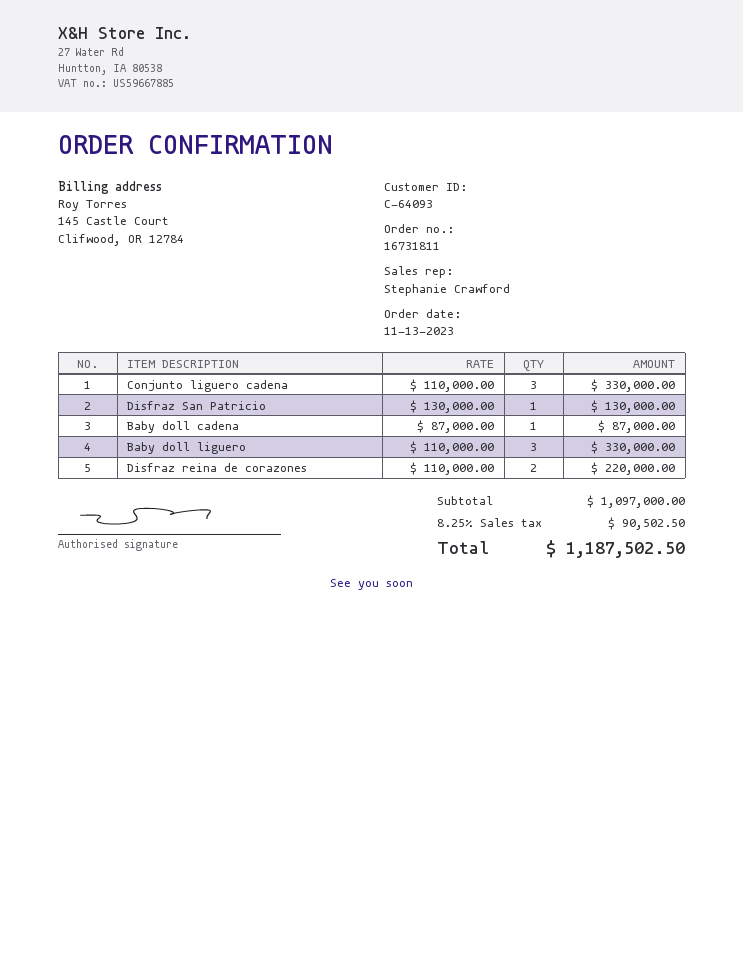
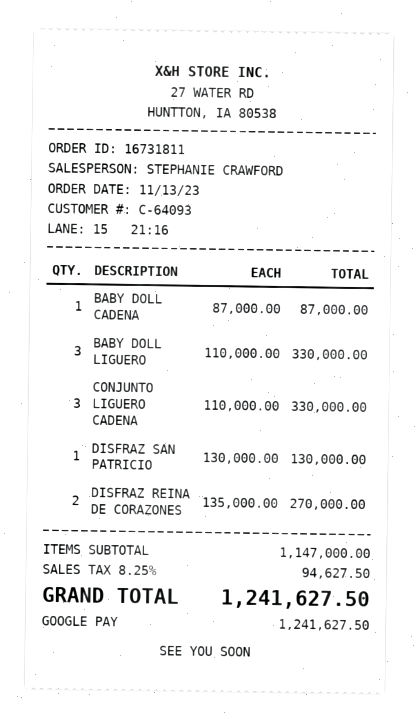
Disfraz reina de corazones: 2 x 110000.00 = 220000.00 -> 2 x 135000.00 = 270000.00
subtotal: 1097000.00 -> 1147000.00
tax: 8.25% = 90502.50 -> 8.25% = 94627.50
total: 1187502.50 -> 1241627.50

